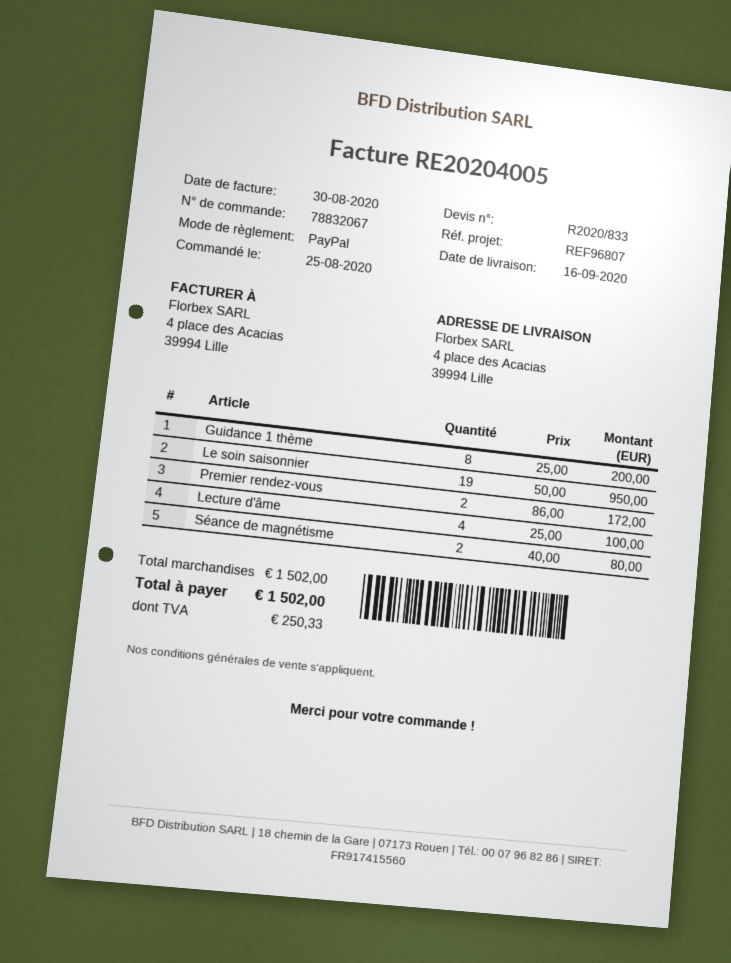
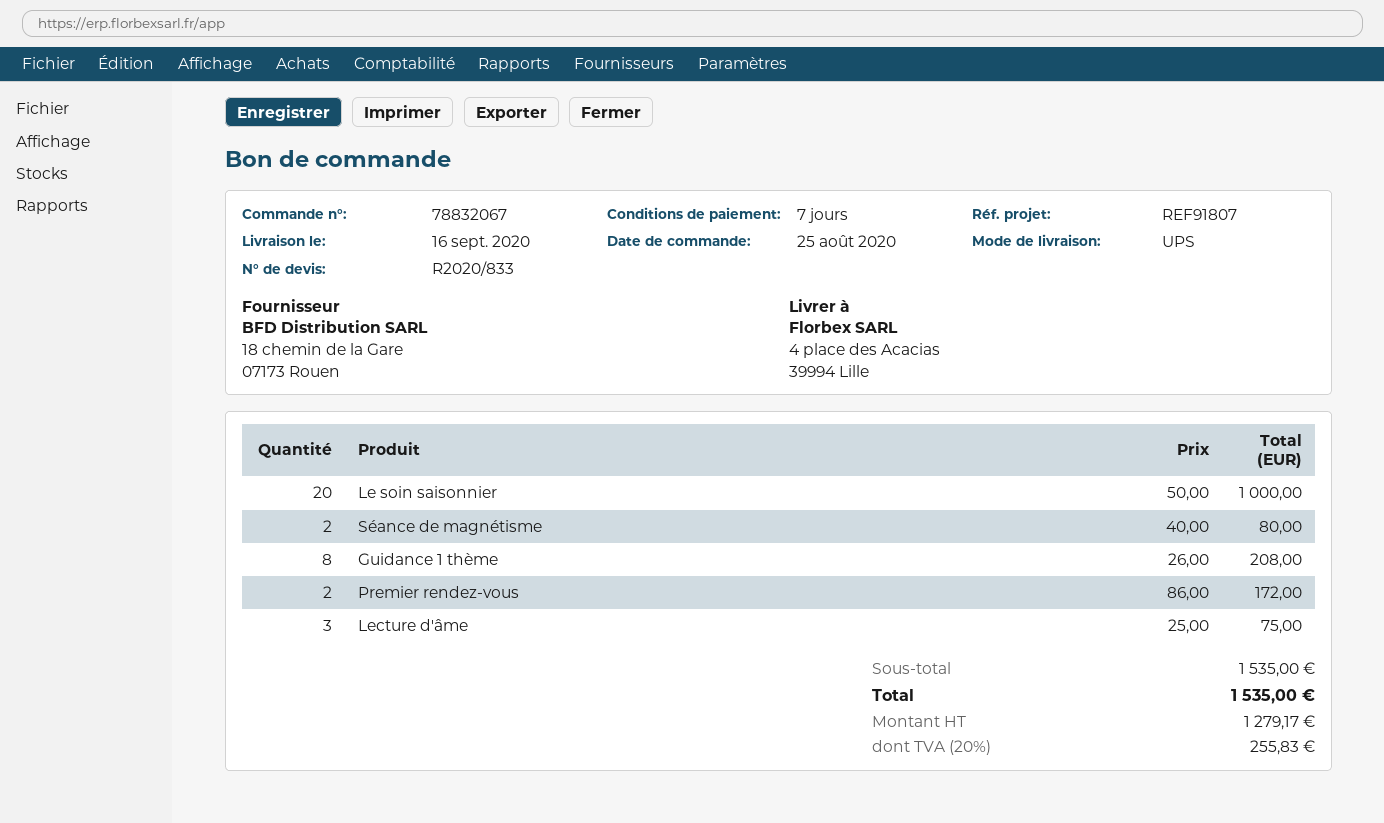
reference: REF96807 -> REF91807
Guidance 1 thème: 8 x 25.00 = 200.00 -> 8 x 26.00 = 208.00
Le soin saisonnier: 19 x 50.00 = 950.00 -> 20 x 50.00 = 1000.00
Lecture d'âme: 4 x 25.00 = 100.00 -> 3 x 25.00 = 75.00
subtotal: 1502.00 -> 1535.00
tax: 250.33 -> 255.83
total: 1502.00 -> 1535.00

